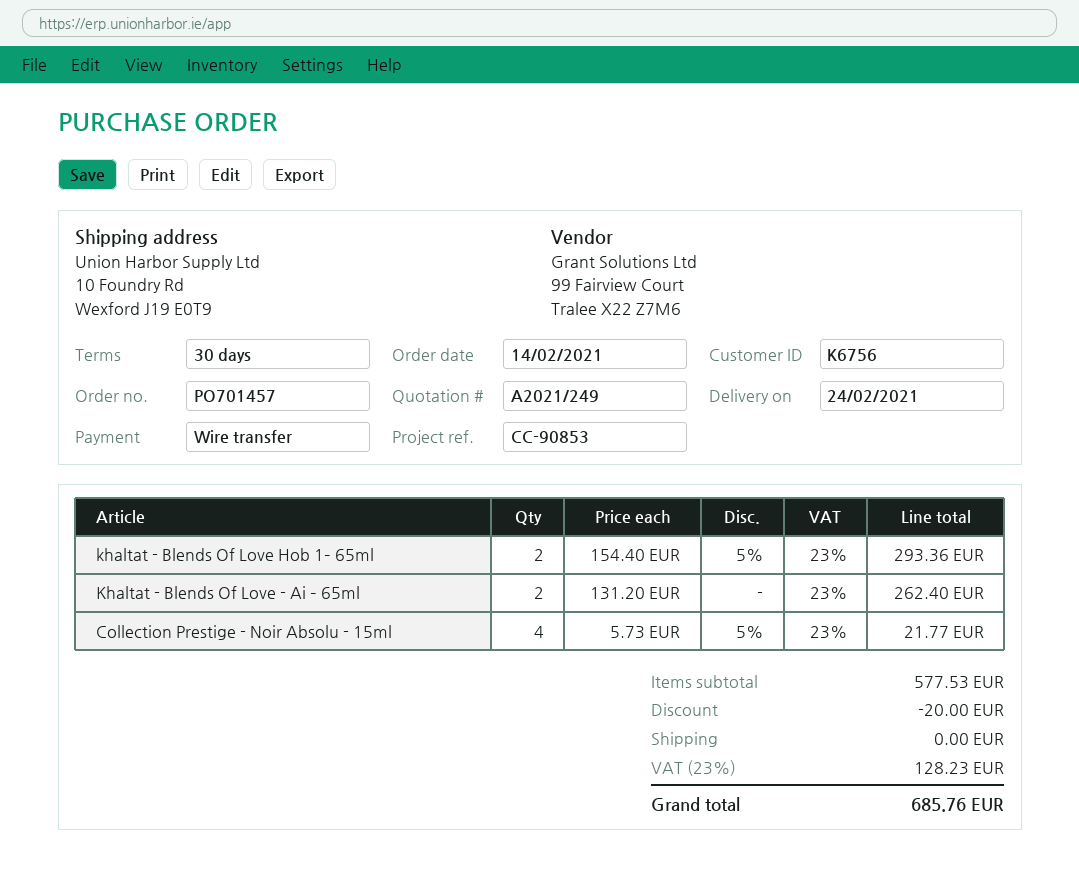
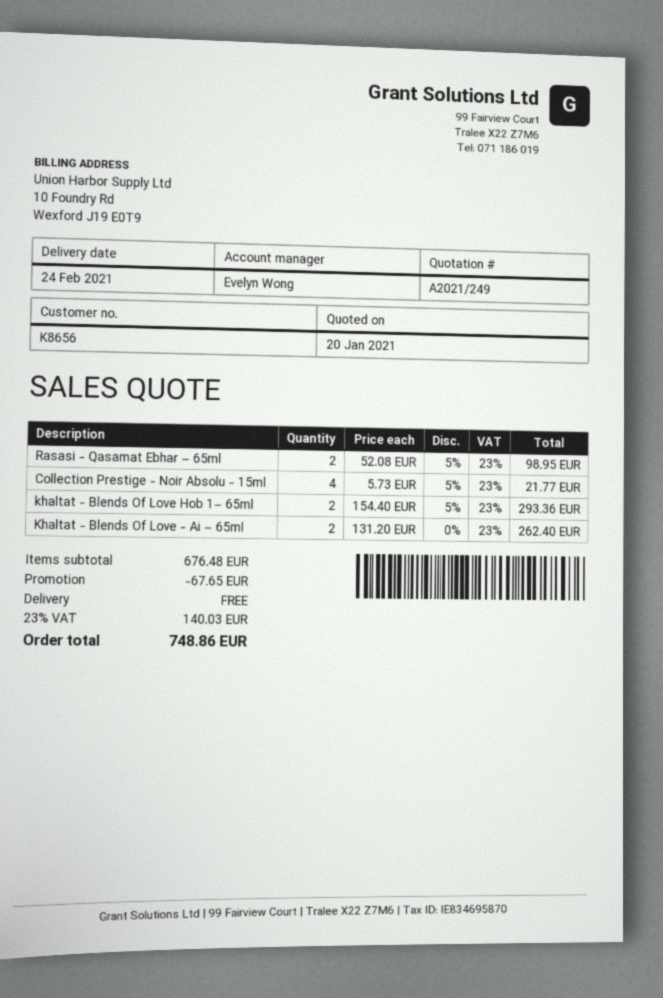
customer number: K6756 -> K8656
Rasasi - Qasamat Ebhar – 65ml: none -> 2 x 52.08 - 5% = 98.95
subtotal: 577.53 -> 676.48
discount: 20.00 -> 67.65
tax: 23% = 128.23 -> 23% = 140.03
total: 685.76 -> 748.86

